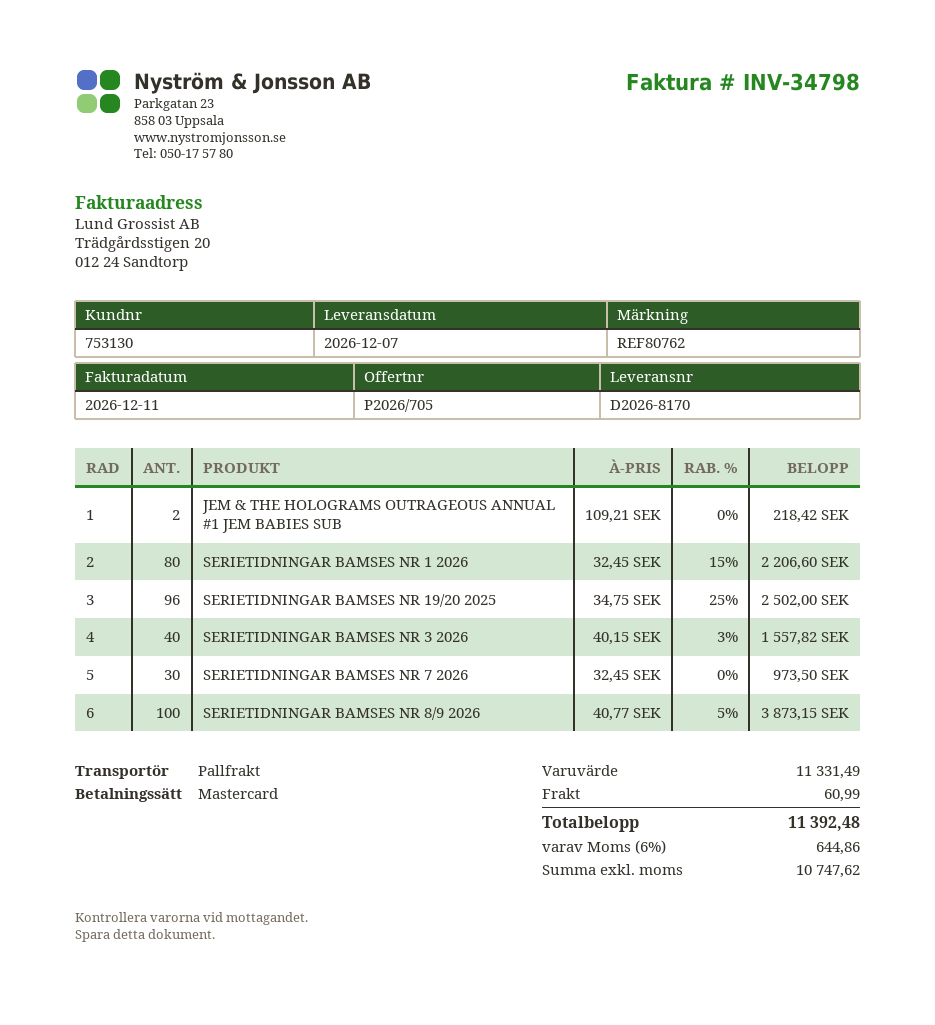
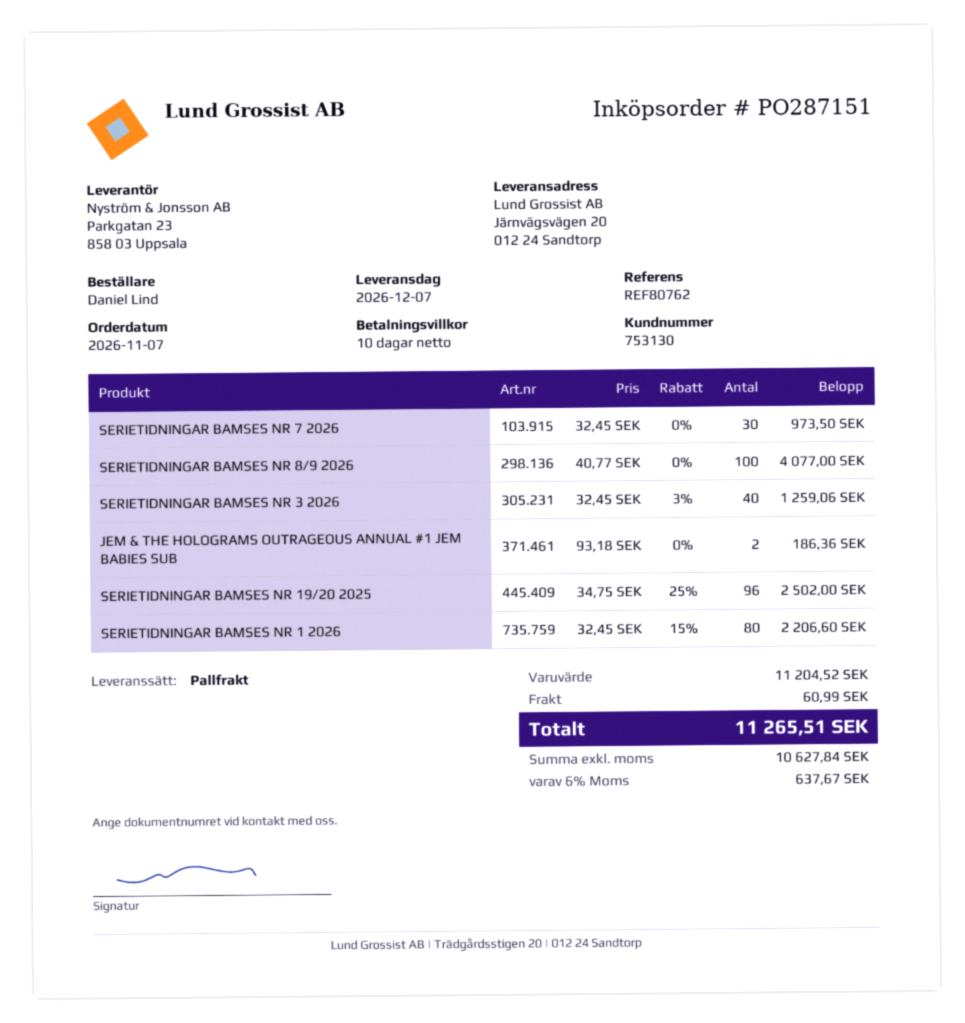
JEM & THE HOLOGRAMS OUTRAGEOUS ANNUAL #1 JEM BABIES SUB: 2 x 109.21 = 218.42 -> 2 x 93.18 = 186.36
SERIETIDNINGAR BAMSES NR 3 2026: 40 x 40.15 - 3% = 1557.82 -> 40 x 32.45 - 3% = 1259.06
SERIETIDNINGAR BAMSES NR 8/9 2026: 100 x 40.77 - 5% = 3873.15 -> 100 x 40.77 = 4077.00
subtotal: 11331.49 -> 11204.52
net: 10747.62 -> 10627.84
tax: 6% = 644.86 -> 6% = 637.67
total: 11392.48 -> 11265.51

